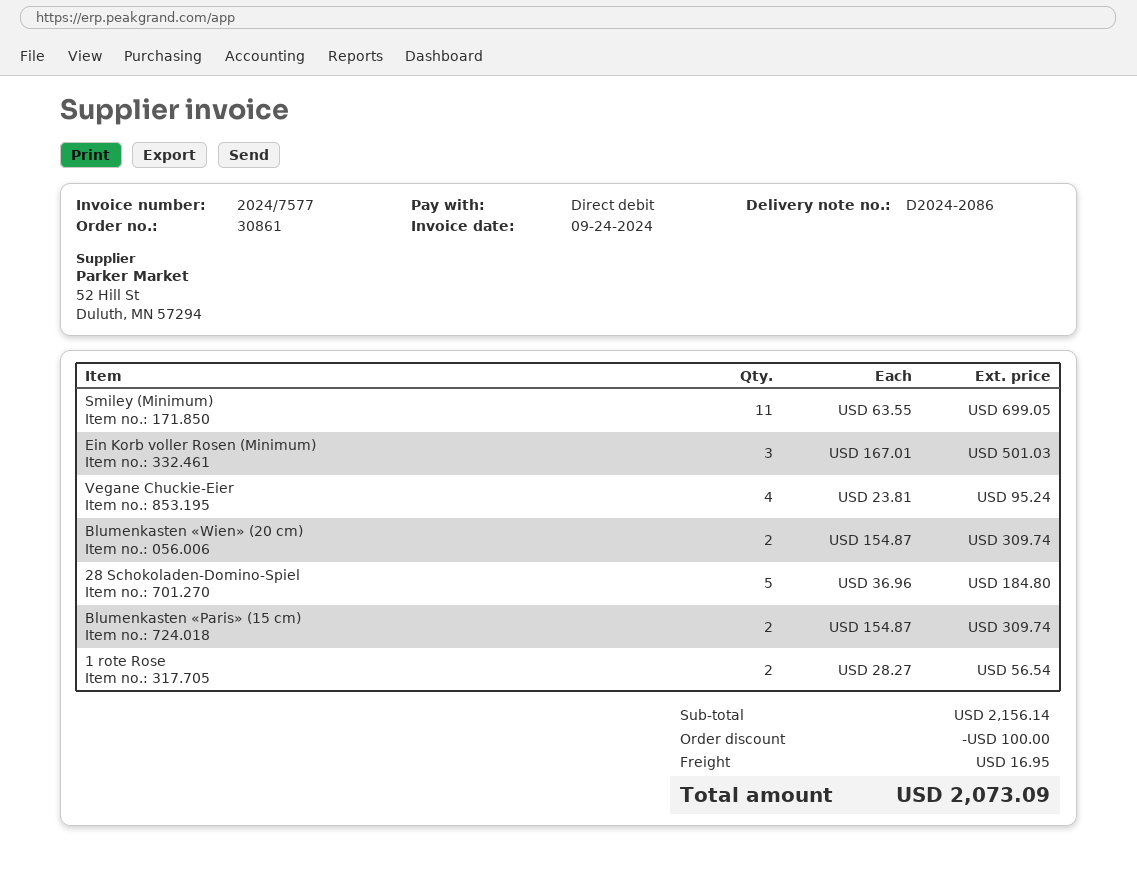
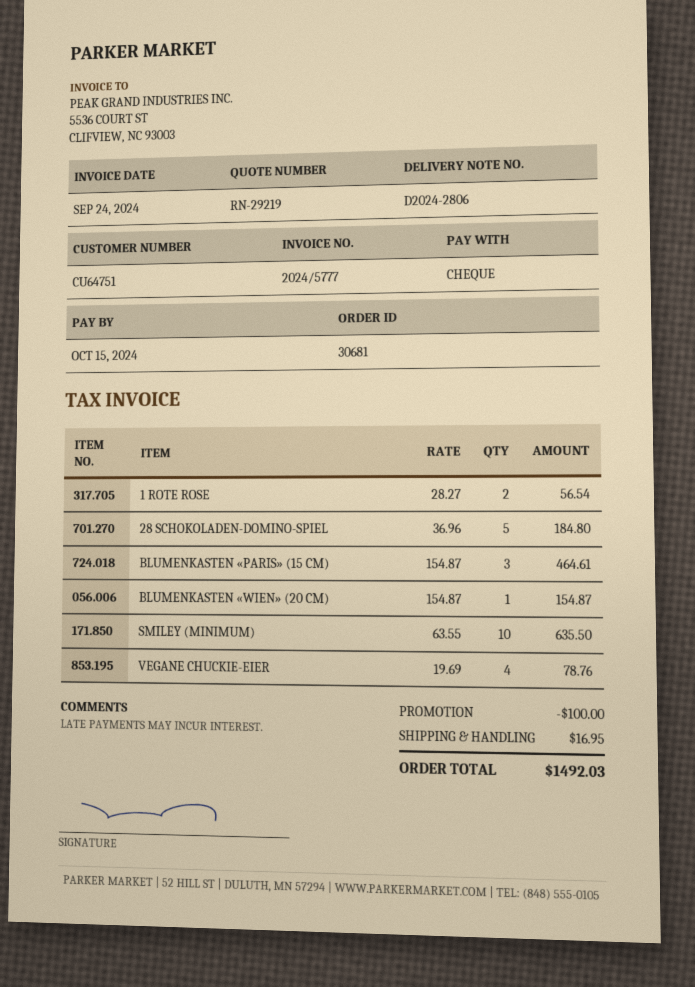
order number: 30861 -> 30681
delivery note number: D2024-2086 -> D2024-2806
invoice number: 2024/7577 -> 2024/5777
payment method: direct debit -> cheque
Smiley (Minimum): 11 x 63.55 = 699.05 -> 10 x 63.55 = 635.50
Ein Korb voller Rosen (Minimum): 3 x 167.01 = 501.03 -> none
Vegane Chuckie-Eier: 4 x 23.81 = 95.24 -> 4 x 19.69 = 78.76
Blumenkasten «Wien» (20 cm): 2 x 154.87 = 309.74 -> 1 x 154.87 = 154.87
Blumenkasten «Paris» (15 cm): 2 x 154.87 = 309.74 -> 3 x 154.87 = 464.61
total: 2073.09 -> 1492.03

